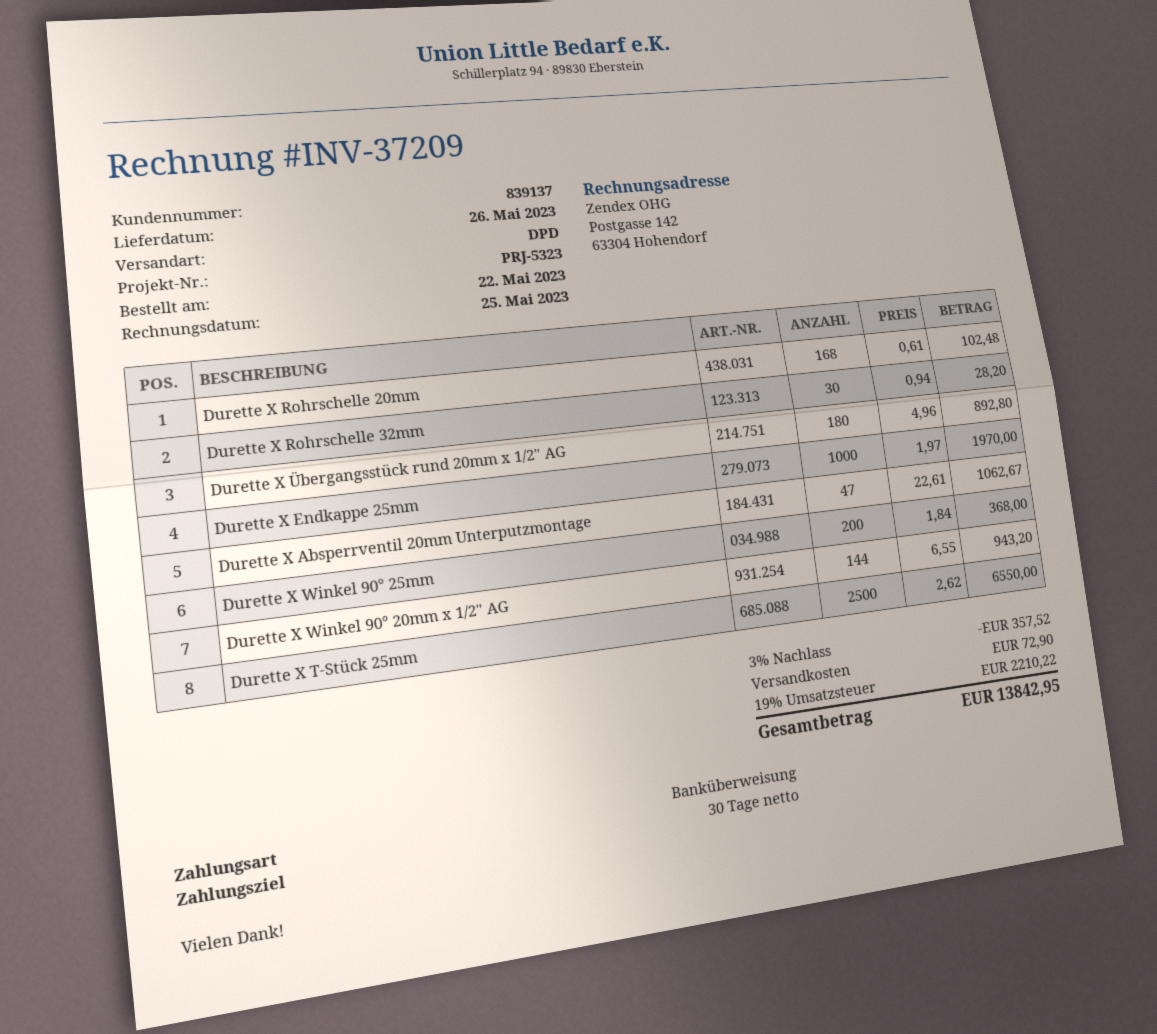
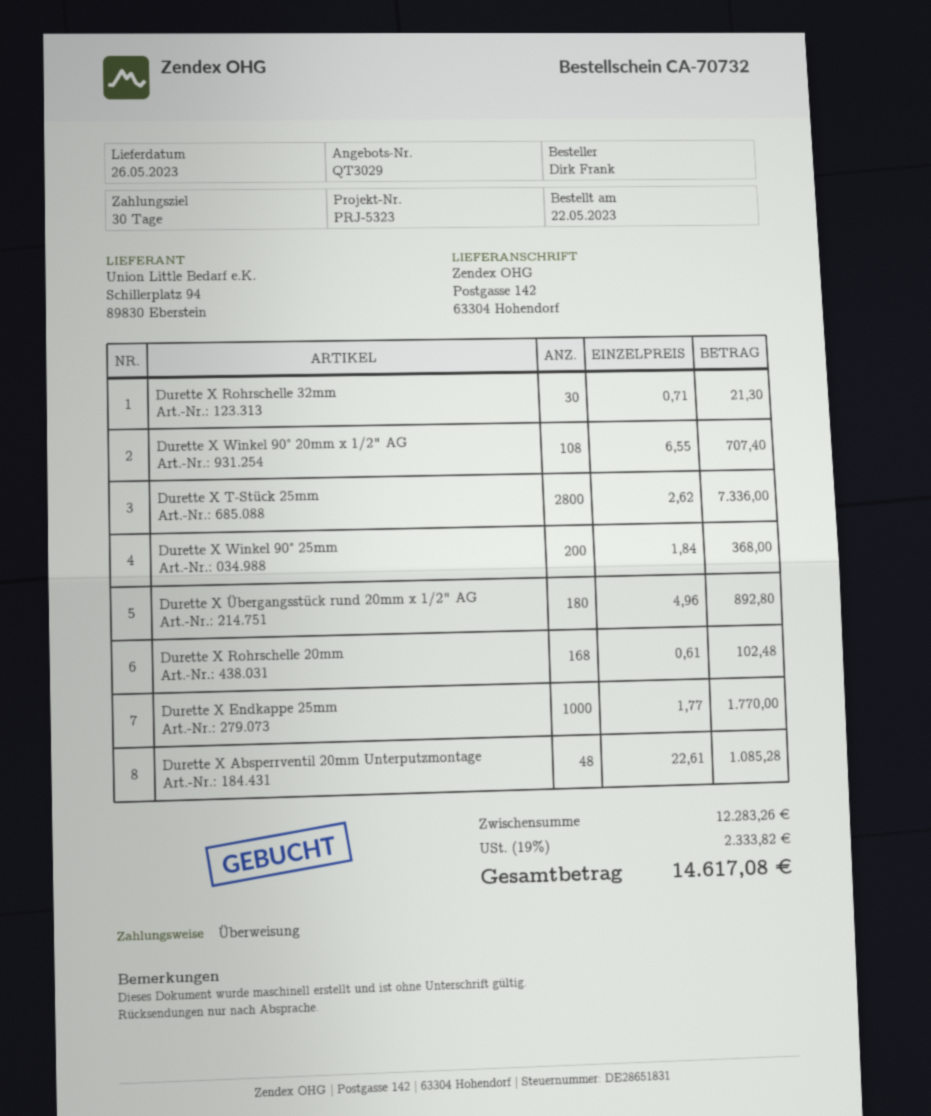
Durette X Rohrschelle 32mm: 30 x 0.94 = 28.20 -> 30 x 0.71 = 21.30
Durette X Endkappe 25mm: 1000 x 1.97 = 1970.00 -> 1000 x 1.77 = 1770.00
Durette X Absperrventil 20mm Unterputzmontage: 47 x 22.61 = 1062.67 -> 48 x 22.61 = 1085.28
Durette X Winkel 90° 20mm x 1/2" AG: 144 x 6.55 = 943.20 -> 108 x 6.55 = 707.40
Durette X T-Stück 25mm: 2500 x 2.62 = 6550.00 -> 2800 x 2.62 = 7336.00
discount: 3% = 357.52 -> none
shipping: 72.90 -> none
tax: 19% = 2210.22 -> 19% = 2333.82
total: 13842.95 -> 14617.08

